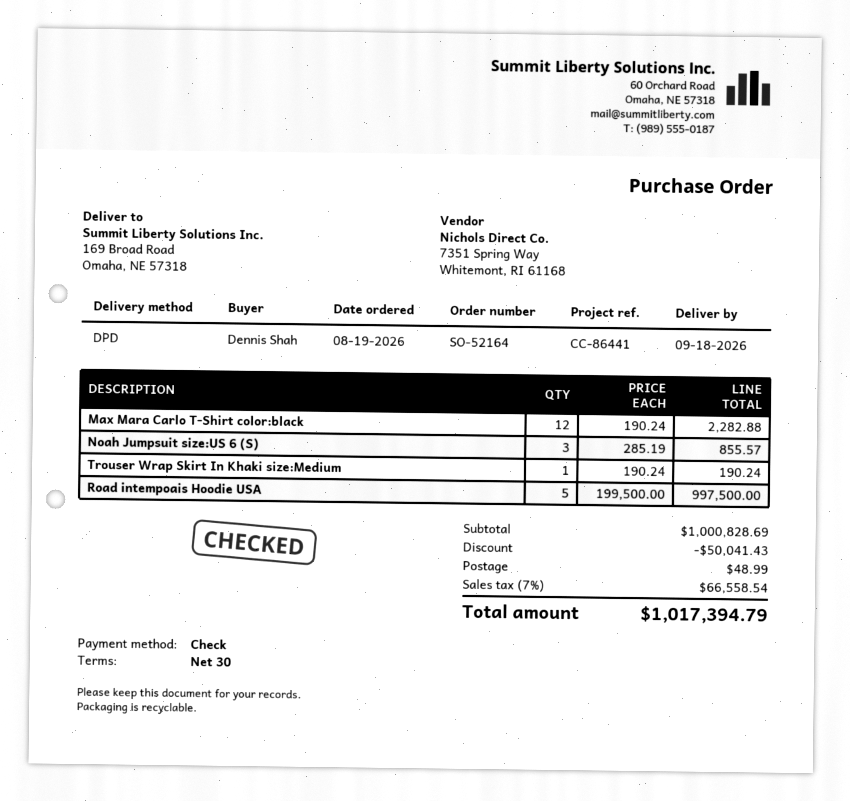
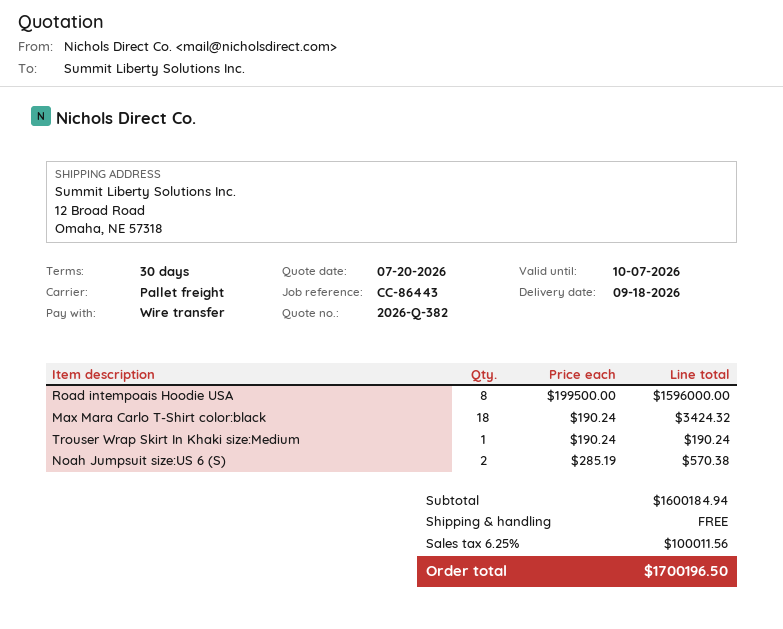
reference: CC-86441 -> CC-86443
payment method: cheque -> bank transfer
shipping method: DPD -> pallet freight
ship to: 169 Broad Road, Omaha, NE 57318 -> 12 Broad Road, Omaha, NE 57318
Max Mara Carlo T-Shirt color:black: 12 x 190.24 = 2282.88 -> 18 x 190.24 = 3424.32
Noah Jumpsuit size:US 6 (S): 3 x 285.19 = 855.57 -> 2 x 285.19 = 570.38
Road intempoais Hoodie USA: 5 x 199500.00 = 997500.00 -> 8 x 199500.00 = 1596000.00
subtotal: 1000828.69 -> 1600184.94
discount: 50041.43 -> none
shipping: 48.99 -> 0.00
tax: 7% = 66558.54 -> 6.25% = 100011.56
total: 1017394.79 -> 1700196.50

